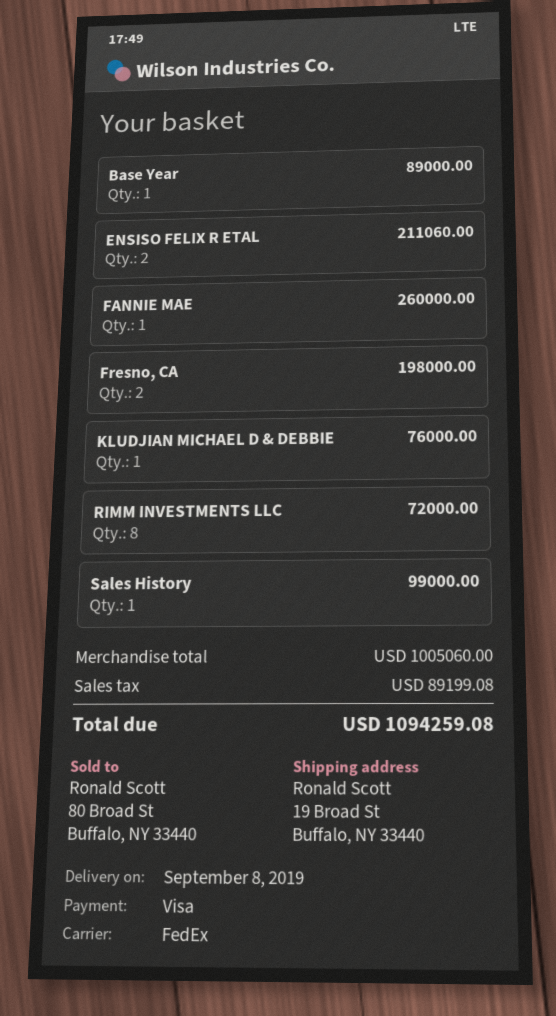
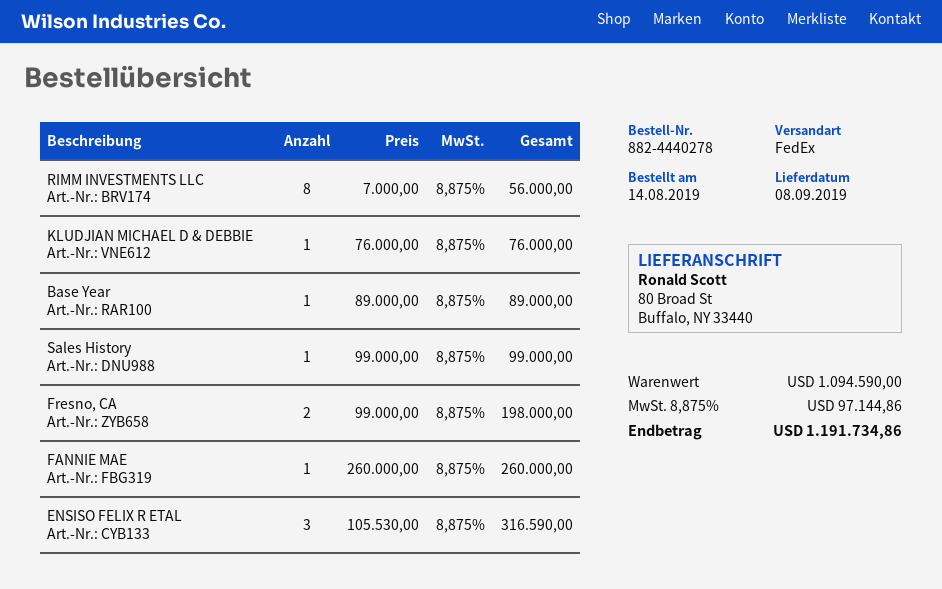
ship to: 19 Broad St, Buffalo, NY 33440 -> 80 Broad St, Buffalo, NY 33440
ENSISO FELIX R ETAL: 2 for 211060.00 -> 3 for 316590.00
RIMM INVESTMENTS LLC: 8 for 72000.00 -> 8 for 56000.00
subtotal: 1005060.00 -> 1094590.00
tax: 89199.08 -> 97144.86
total: 1094259.08 -> 1191734.86

